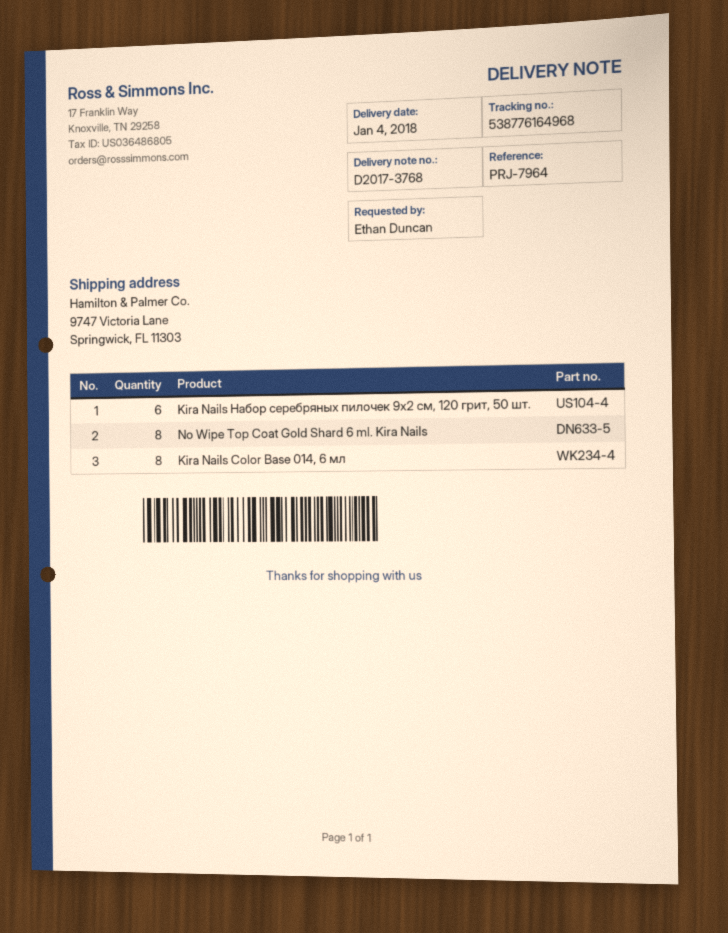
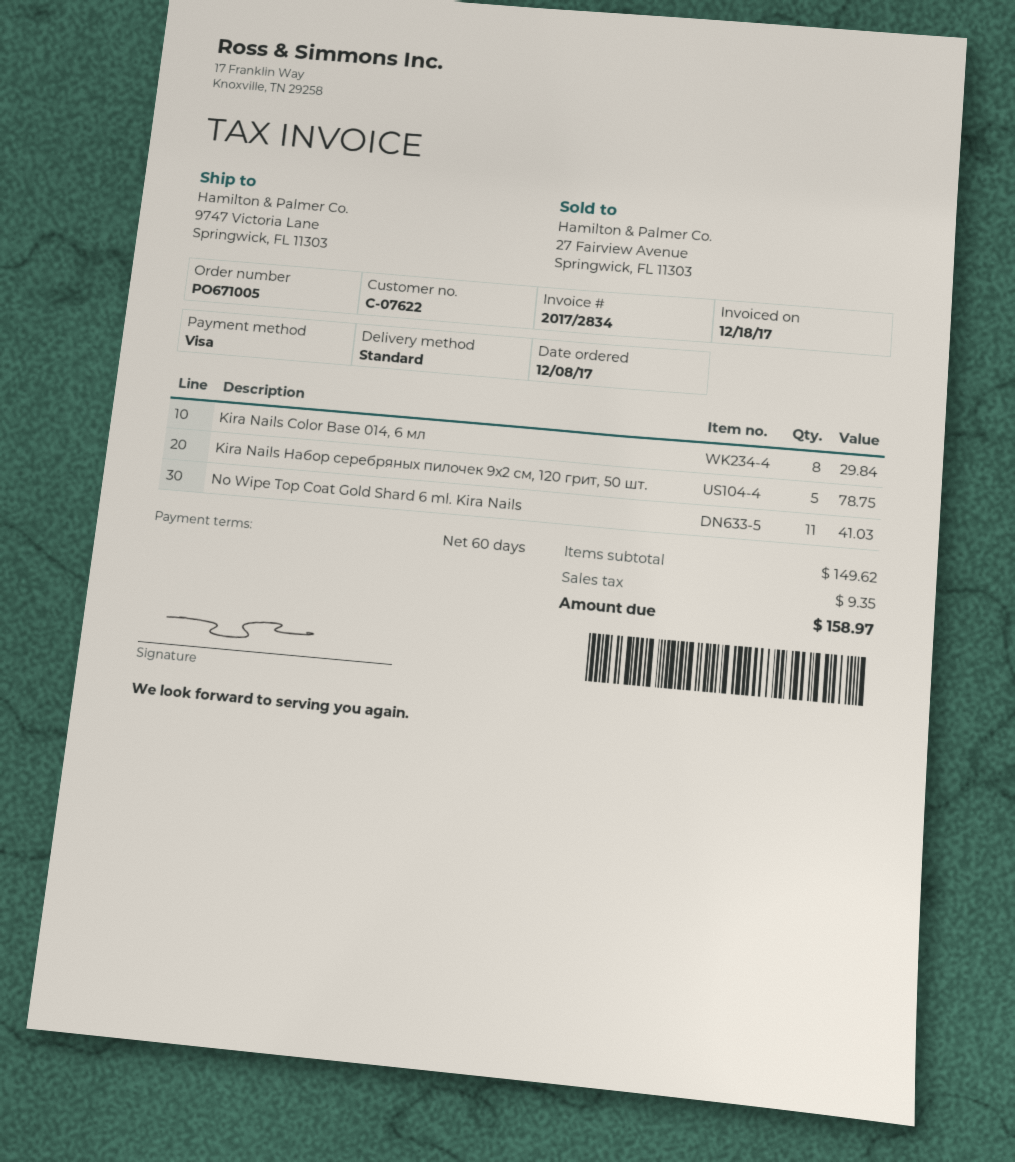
Kira Nails Набор серебряных пилочек 9х2 см, 120 грит, 50 шт.: 6 -> 5
No Wipe Top Coat Gold Shard 6 ml. Kira Nails: 8 -> 11

